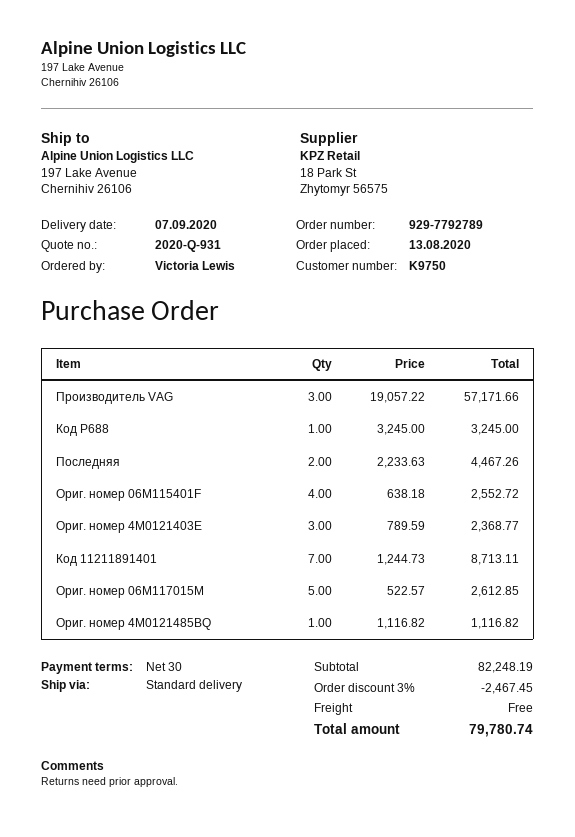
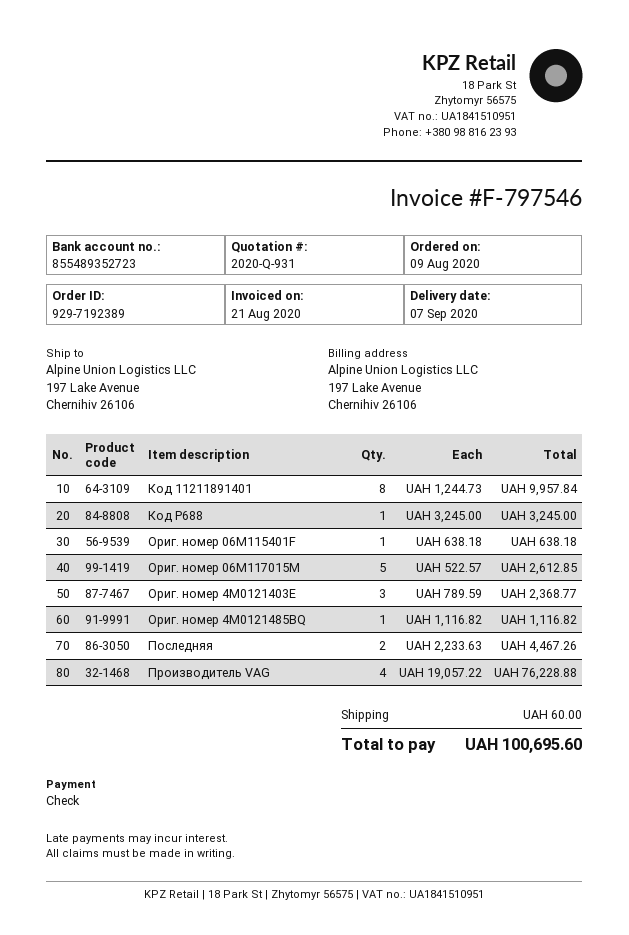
order number: 929-7792789 -> 929-7192389
order date: 2020-08-13 -> 2020-08-09
Производитель VAG: 3 x 19057.22 = 57171.66 -> 4 x 19057.22 = 76228.88
Ориг. номер 06M115401F: 4 x 638.18 = 2552.72 -> 1 x 638.18 = 638.18
Код 11211891401: 7 x 1244.73 = 8713.11 -> 8 x 1244.73 = 9957.84
discount: 3% = 2467.45 -> none
shipping: 0.00 -> 60.00
total: 79780.74 -> 100695.60

